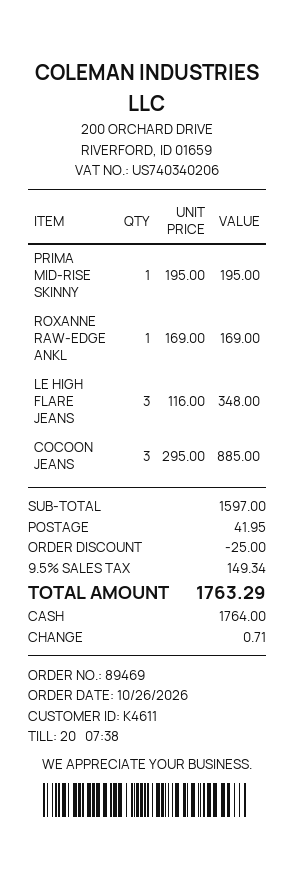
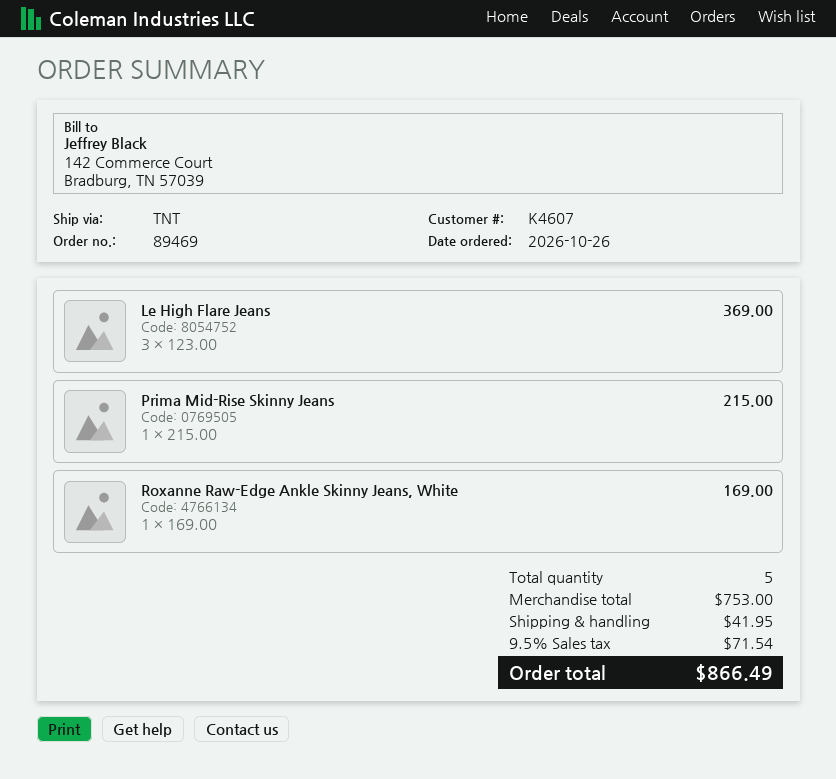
customer number: K4611 -> K4607
PRIMA MID-RISE SKINNY: 1 x 195.00 = 195.00 -> 1 x 215.00 = 215.00
LE HIGH FLARE JEANS: 3 x 116.00 = 348.00 -> 3 x 123.00 = 369.00
COCOON JEANS: 3 x 295.00 = 885.00 -> none
subtotal: 1597.00 -> 753.00
discount: 25.00 -> none
tax: 9.5% = 149.34 -> 9.5% = 71.54
total: 1763.29 -> 866.49

